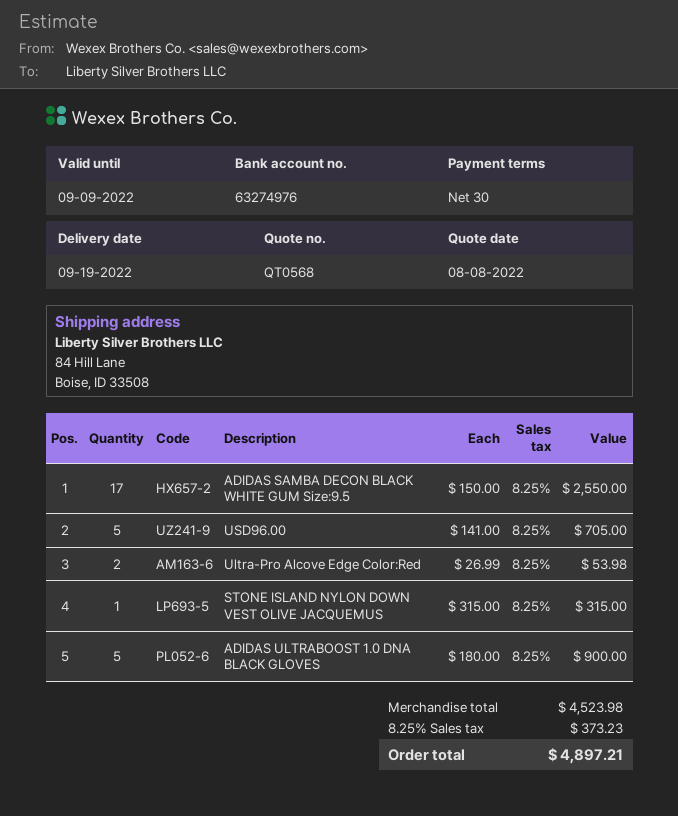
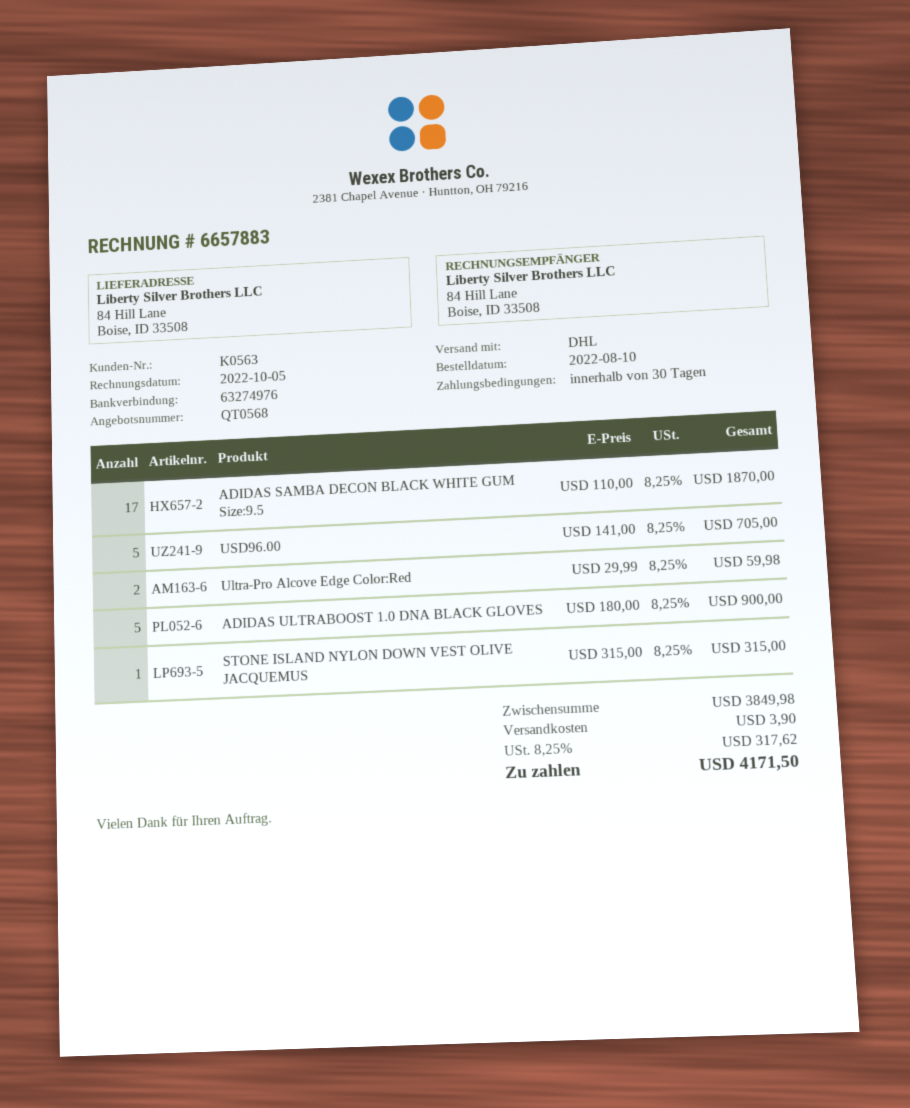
ADIDAS SAMBA DECON BLACK WHITE GUM Size:9.5: 17 x 150.00 = 2550.00 -> 17 x 110.00 = 1870.00
Ultra-Pro Alcove Edge Color:Red: 2 x 26.99 = 53.98 -> 2 x 29.99 = 59.98
subtotal: 4523.98 -> 3849.98
shipping: none -> 3.90
tax: 8.25% = 373.23 -> 8.25% = 317.62
total: 4897.21 -> 4171.50

